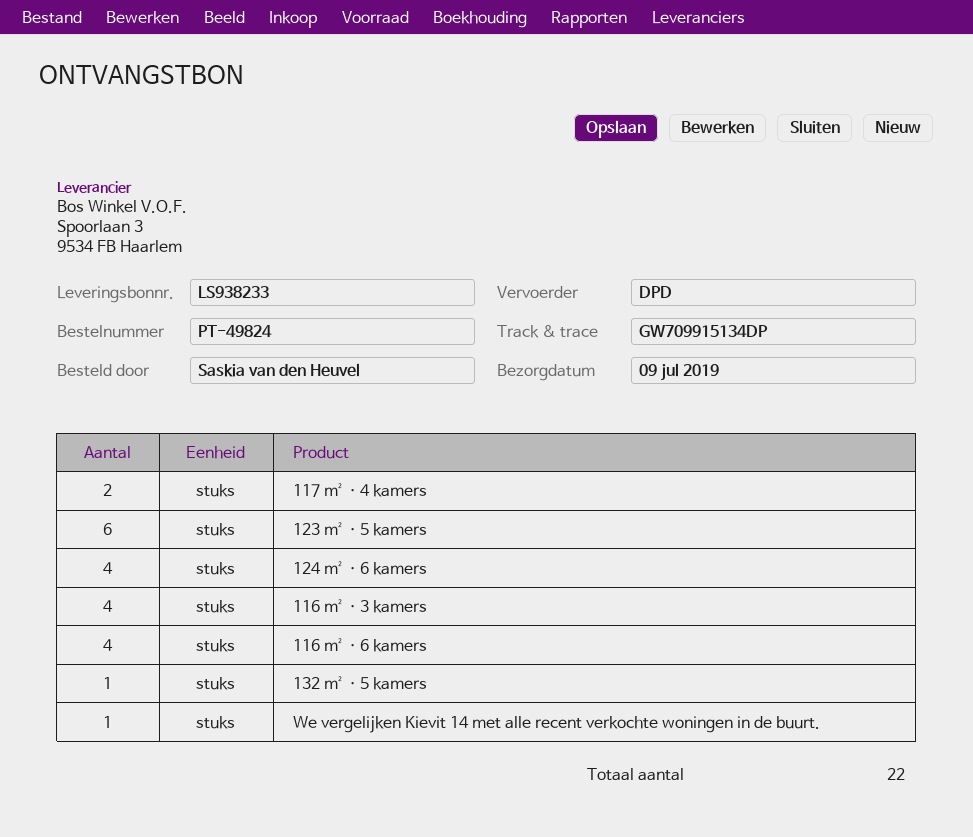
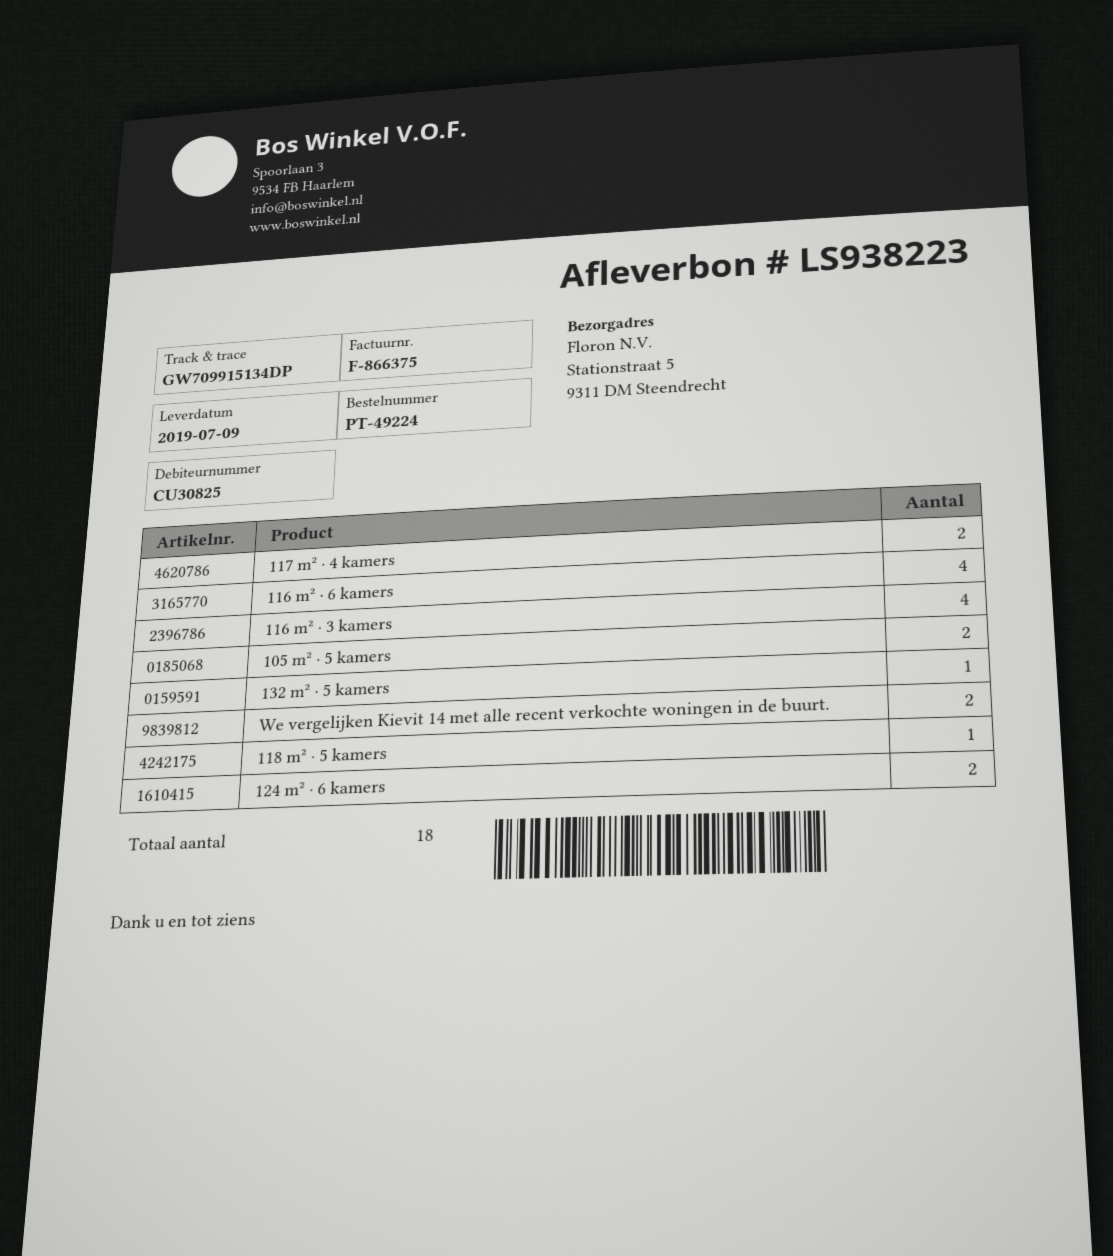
order number: PT-49824 -> PT-49224
delivery note number: LS938233 -> LS938223
123 m² · 5 kamers: 6 -> none
124 m² · 6 kamers: 4 -> 2
We vergelijken Kievit 14 met alle recent verkochte woningen in de buurt.: 1 -> 2
105 m² · 5 kamers: none -> 2
118 m² · 5 kamers: none -> 1
total quantity: 22 -> 18

